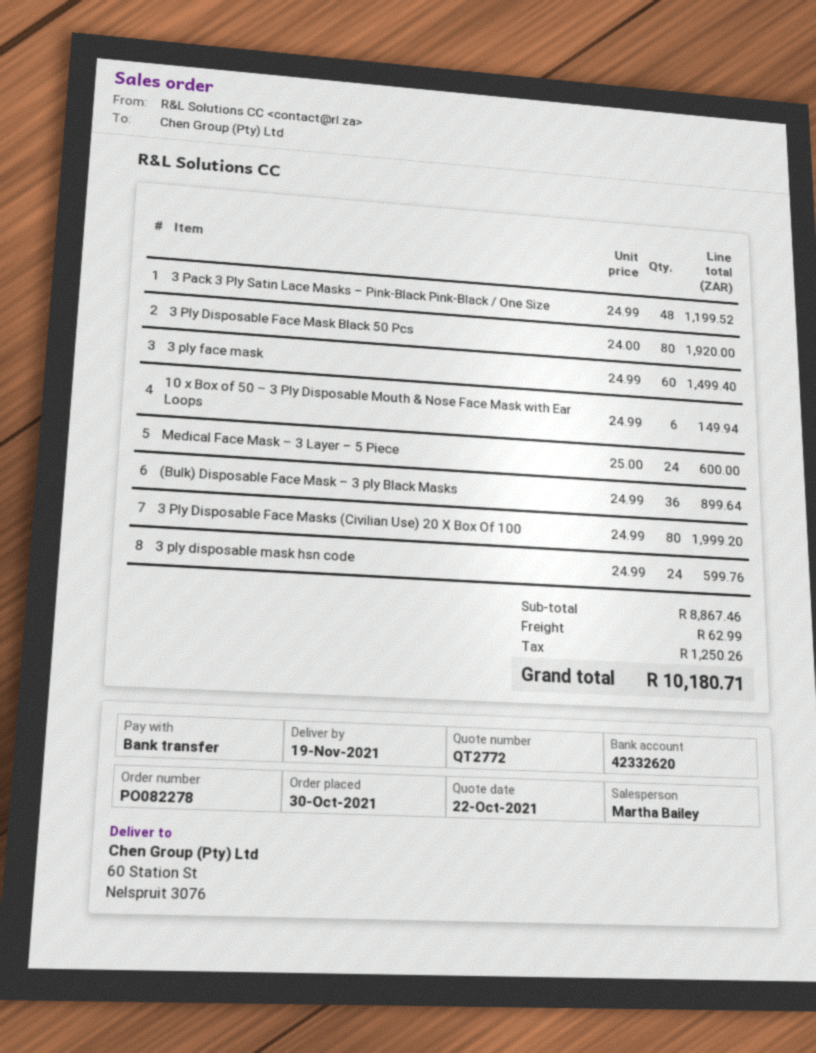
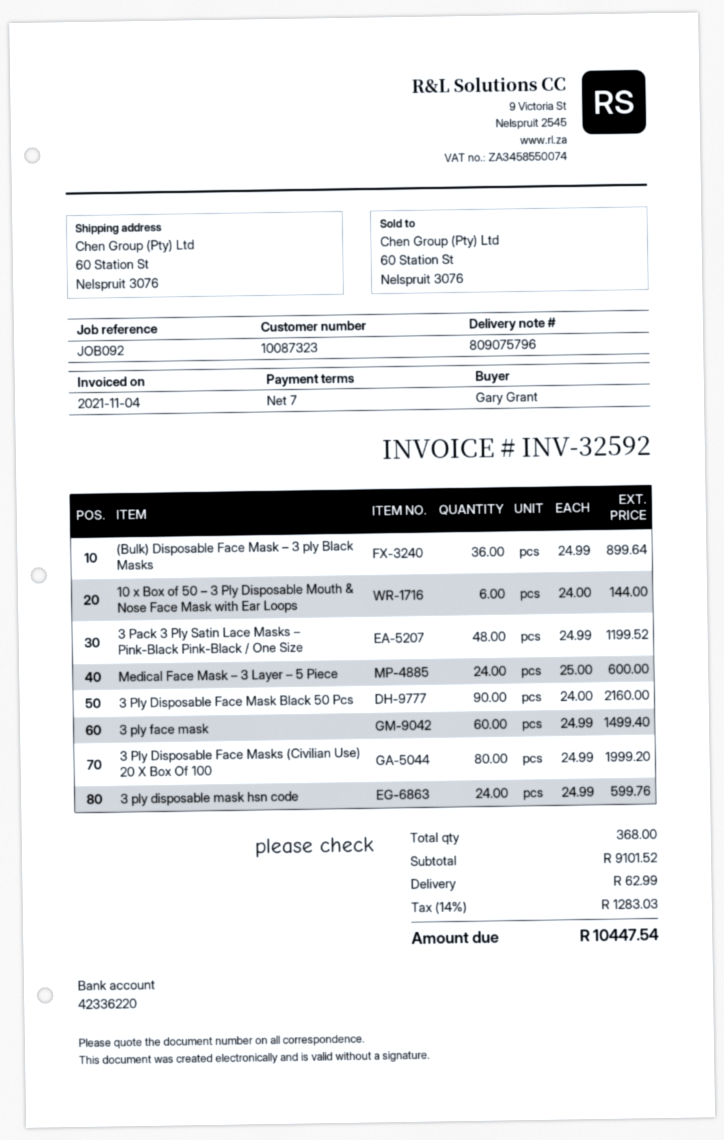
bank account: 42332620 -> 42336220
3 Ply Disposable Face Mask Black 50 Pcs: 80 x 24.00 = 1920.00 -> 90 x 24.00 = 2160.00
10 x Box of 50 – 3 Ply Disposable Mouth & Nose Face Mask with Ear Loops: 6 x 24.99 = 149.94 -> 6 x 24.00 = 144.00
subtotal: 8867.46 -> 9101.52
tax: 1250.26 -> 1283.03
total: 10180.71 -> 10447.54

